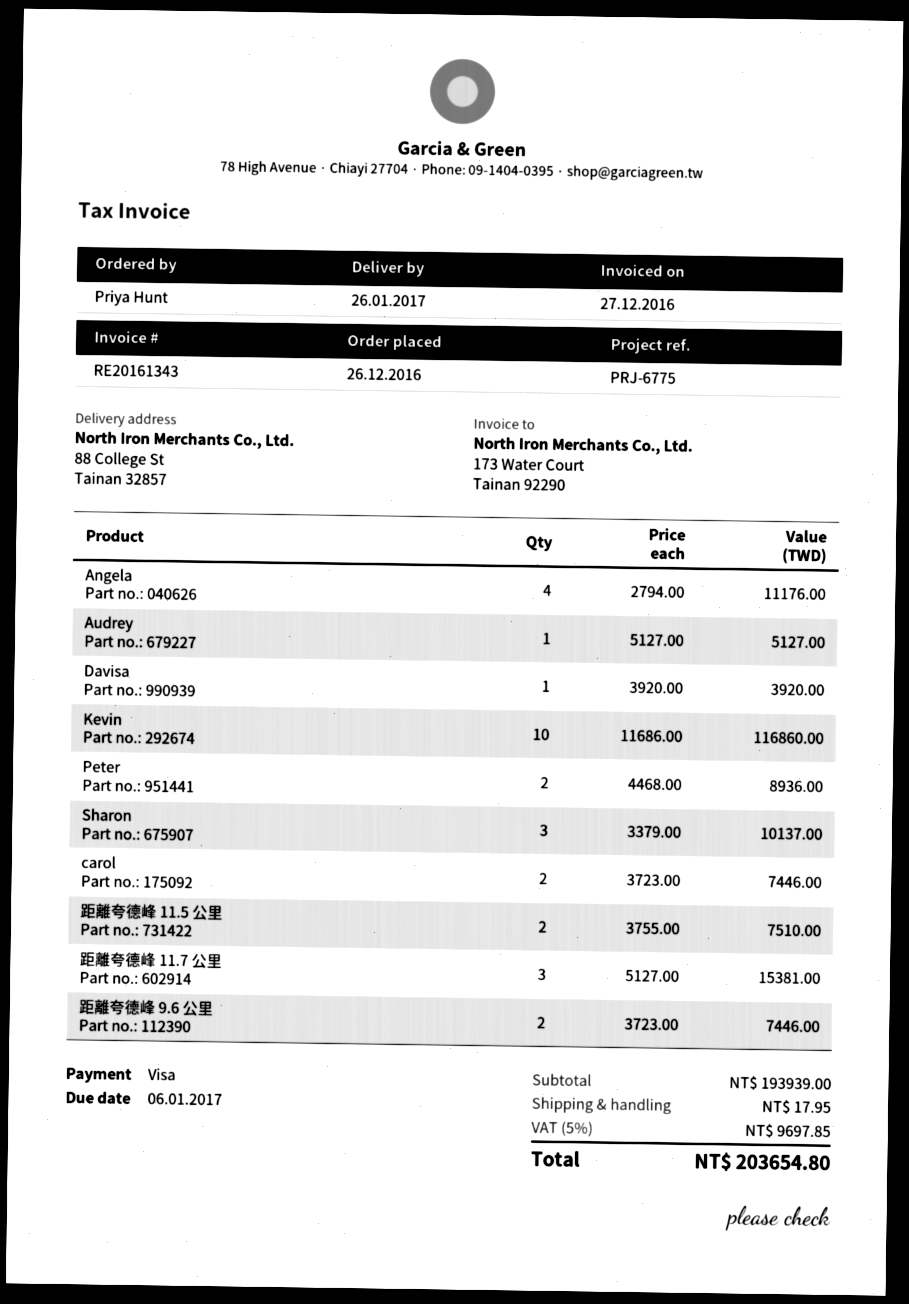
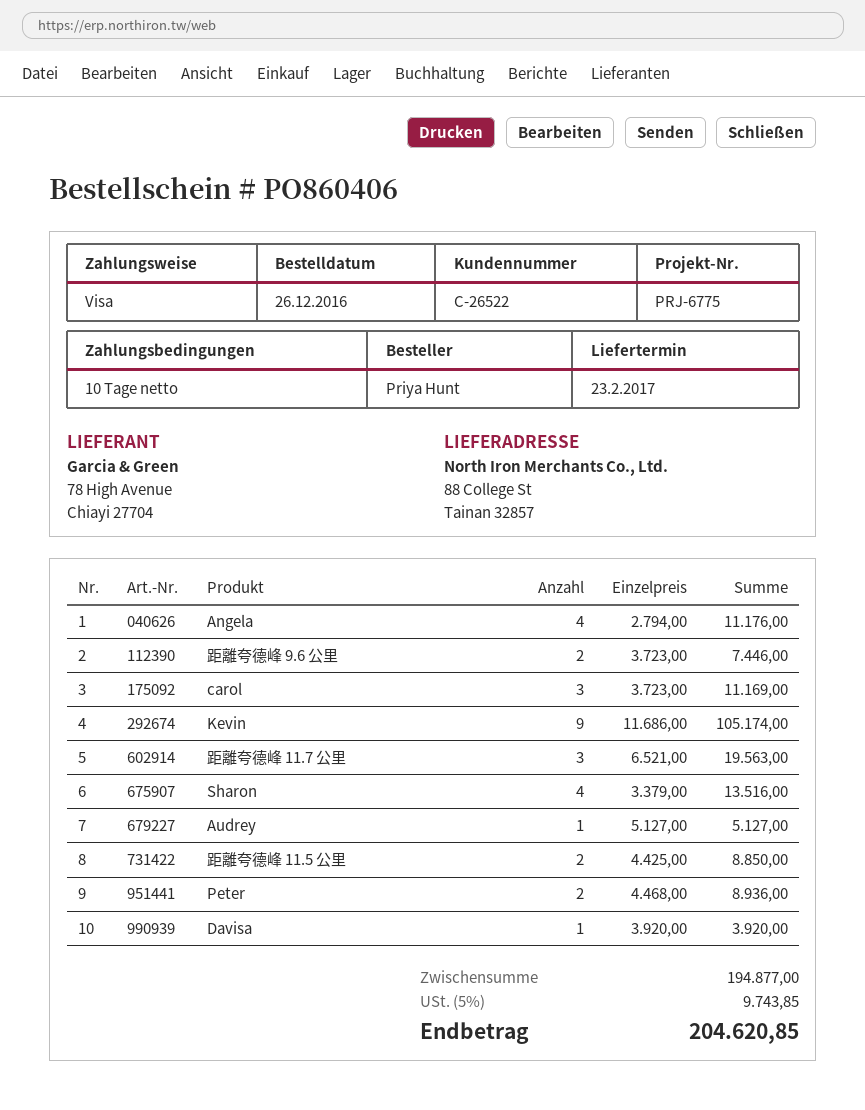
delivery date: 2017-01-26 -> 2017-02-23
Kevin: 10 x 11686.00 = 116860.00 -> 9 x 11686.00 = 105174.00
Sharon: 3 x 3379.00 = 10137.00 -> 4 x 3379.00 = 13516.00
carol: 2 x 3723.00 = 7446.00 -> 3 x 3723.00 = 11169.00
距離夸德峰 11.5 公里: 2 x 3755.00 = 7510.00 -> 2 x 4425.00 = 8850.00
距離夸德峰 11.7 公里: 3 x 5127.00 = 15381.00 -> 3 x 6521.00 = 19563.00
subtotal: 193939.00 -> 194877.00
shipping: 17.95 -> none
tax: 5% = 9697.85 -> 5% = 9743.85
total: 203654.80 -> 204620.85

